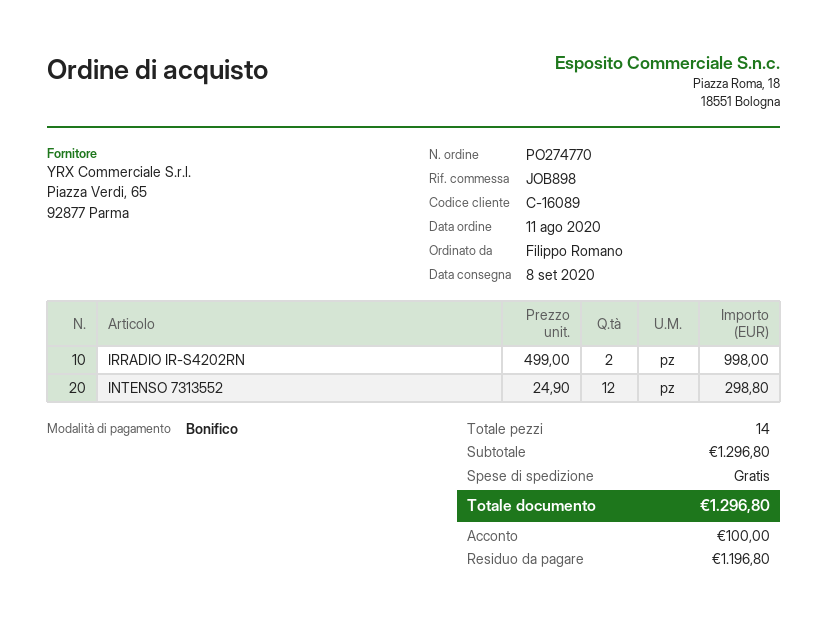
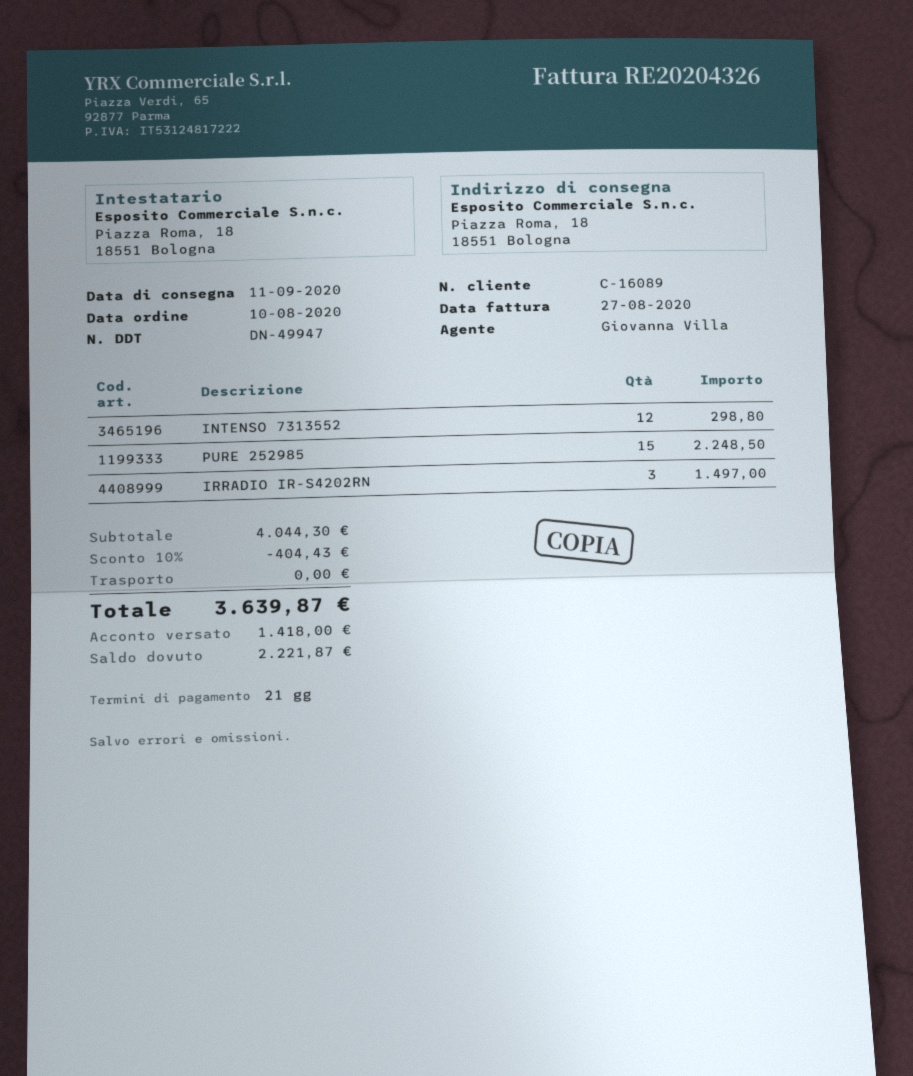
order date: 2020-08-11 -> 2020-08-10
delivery date: 2020-09-08 -> 2020-09-11
IRRADIO IR-S4202RN: 2 for 998.00 -> 3 for 1497.00
PURE 252985: none -> 15 for 2248.50
subtotal: 1296.80 -> 4044.30
discount: none -> 10% = 404.43
total: 1296.80 -> 3639.87
deposit: 100.00 -> 1418.00
balance: 1196.80 -> 2221.87

